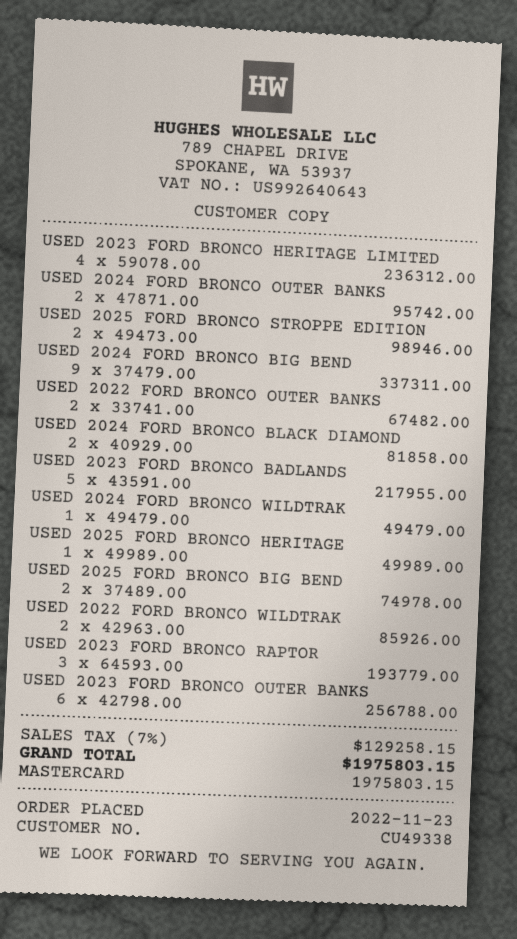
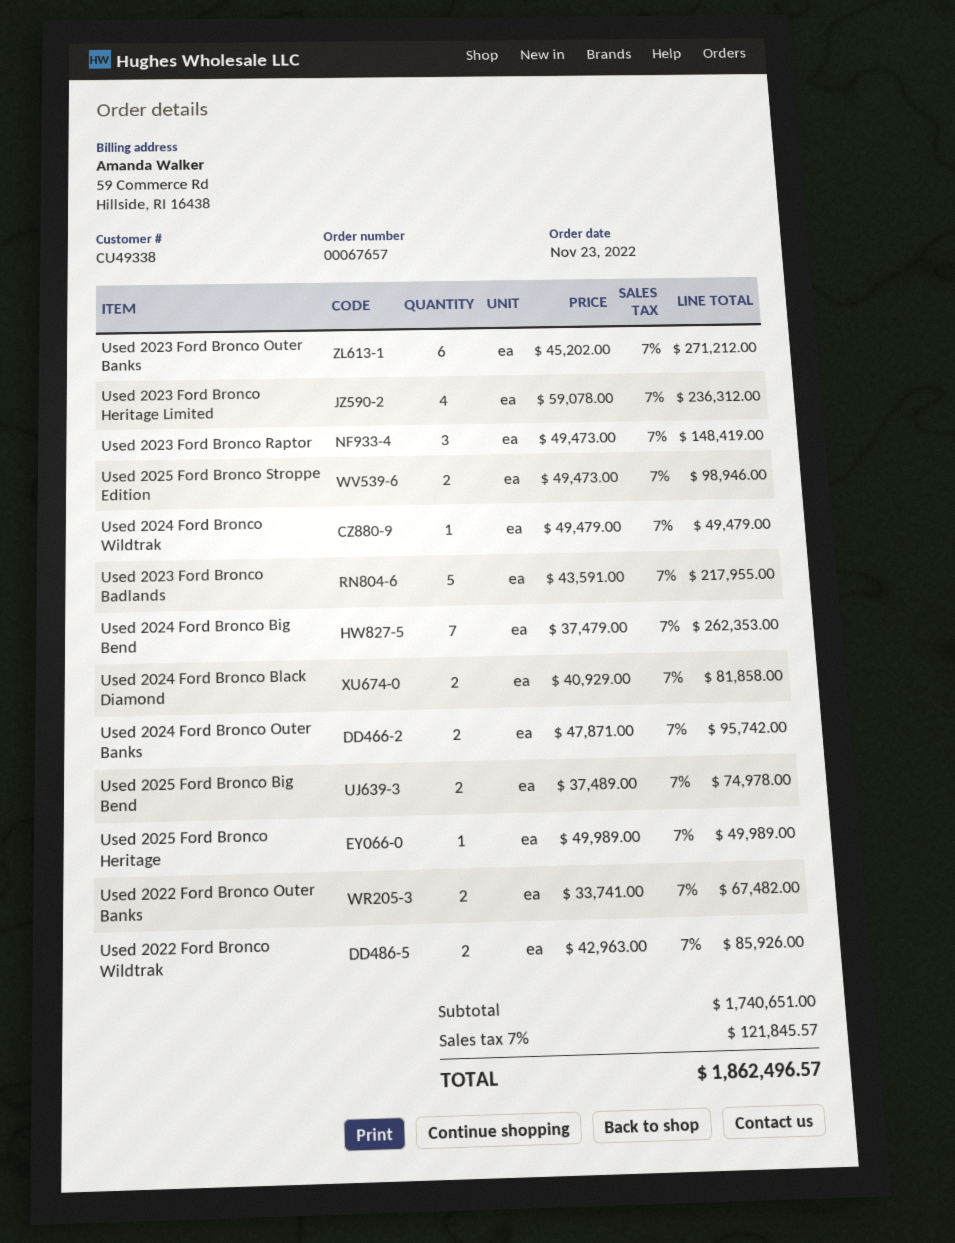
USED 2024 FORD BRONCO BIG BEND: 9 x 37479.00 = 337311.00 -> 7 x 37479.00 = 262353.00
USED 2023 FORD BRONCO RAPTOR: 3 x 64593.00 = 193779.00 -> 3 x 49473.00 = 148419.00
USED 2023 FORD BRONCO OUTER BANKS: 6 x 42798.00 = 256788.00 -> 6 x 45202.00 = 271212.00
tax: 7% = 129258.15 -> 7% = 121845.57
total: 1975803.15 -> 1862496.57

